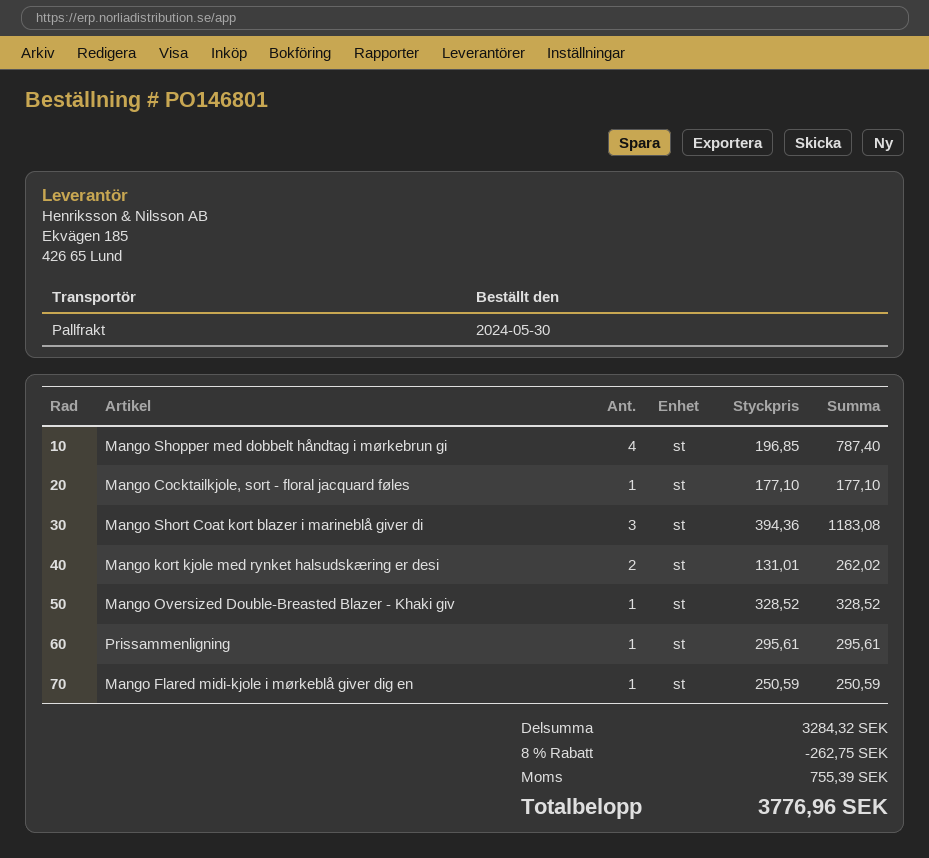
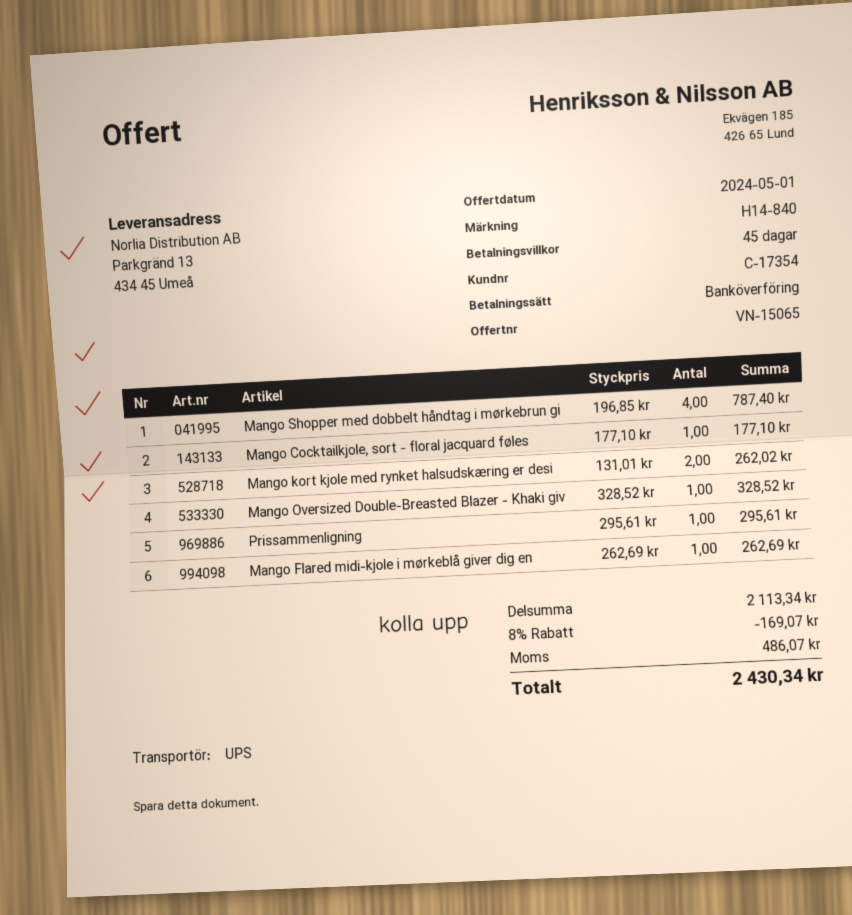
shipping method: pallet freight -> UPS
Mango Short Coat kort blazer i marineblå giver di: 3 x 394.36 = 1183.08 -> none
Mango Flared midi-kjole i mørkeblå giver dig en: 1 x 250.59 = 250.59 -> 1 x 262.69 = 262.69
subtotal: 3284.32 -> 2113.34
discount: 8% = 262.75 -> 8% = 169.07
tax: 755.39 -> 486.07
total: 3776.96 -> 2430.34

